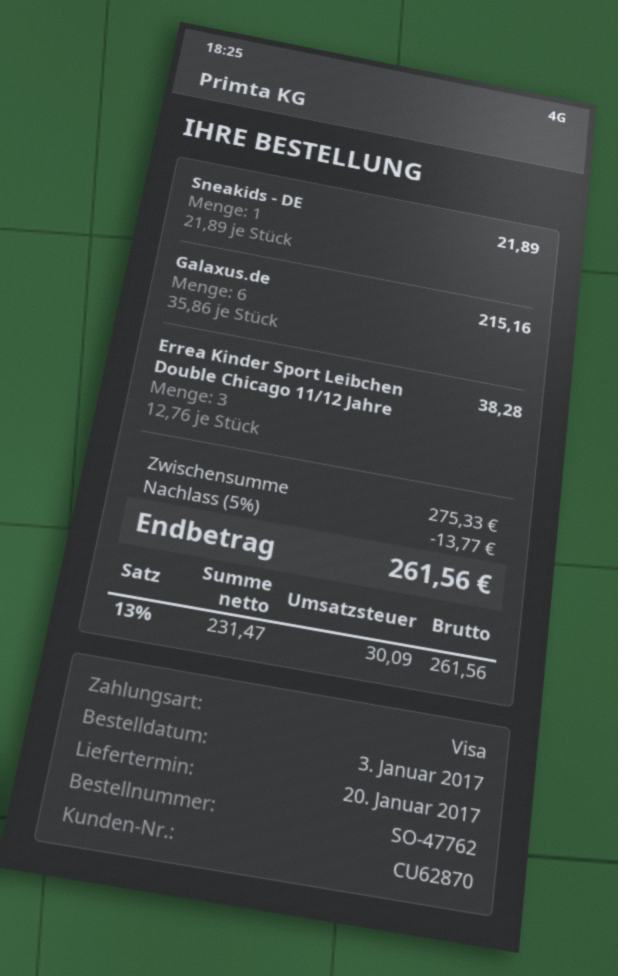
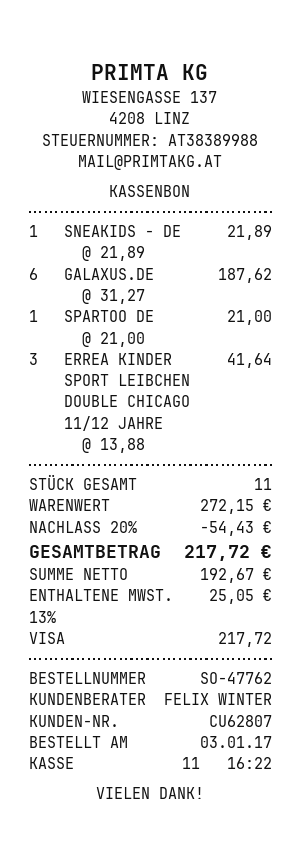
customer number: CU62870 -> CU62807
Galaxus.de: 6 x 35.86 = 215.16 -> 6 x 31.27 = 187.62
Errea Kinder Sport Leibchen Double Chicago 11/12 Jahre: 3 x 12.76 = 38.28 -> 3 x 13.88 = 41.64
SPARTOO DE: none -> 1 x 21.00 = 21.00
subtotal: 275.33 -> 272.15
discount: 5% = 13.77 -> 20% = 54.43
net: 231.47 -> 192.67
tax: 13% = 30.09 -> 13% = 25.05
total: 261.56 -> 217.72

